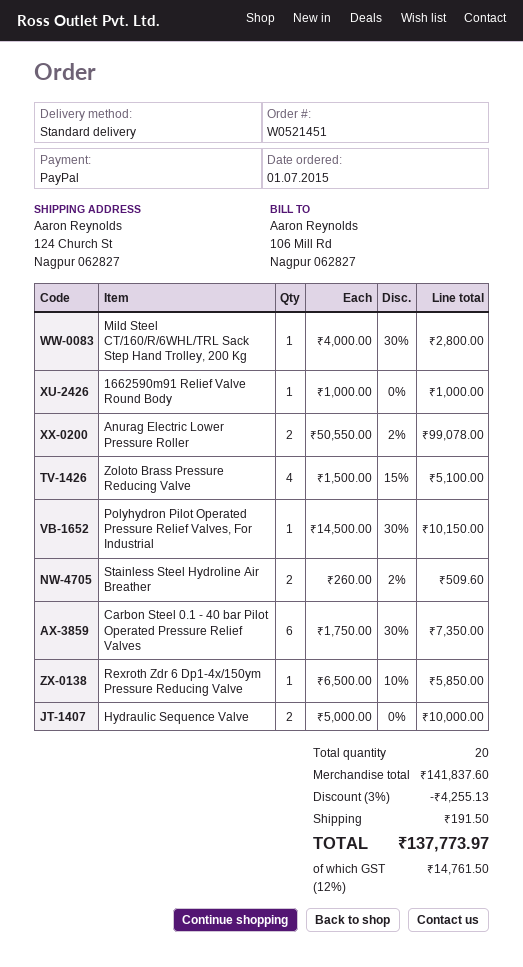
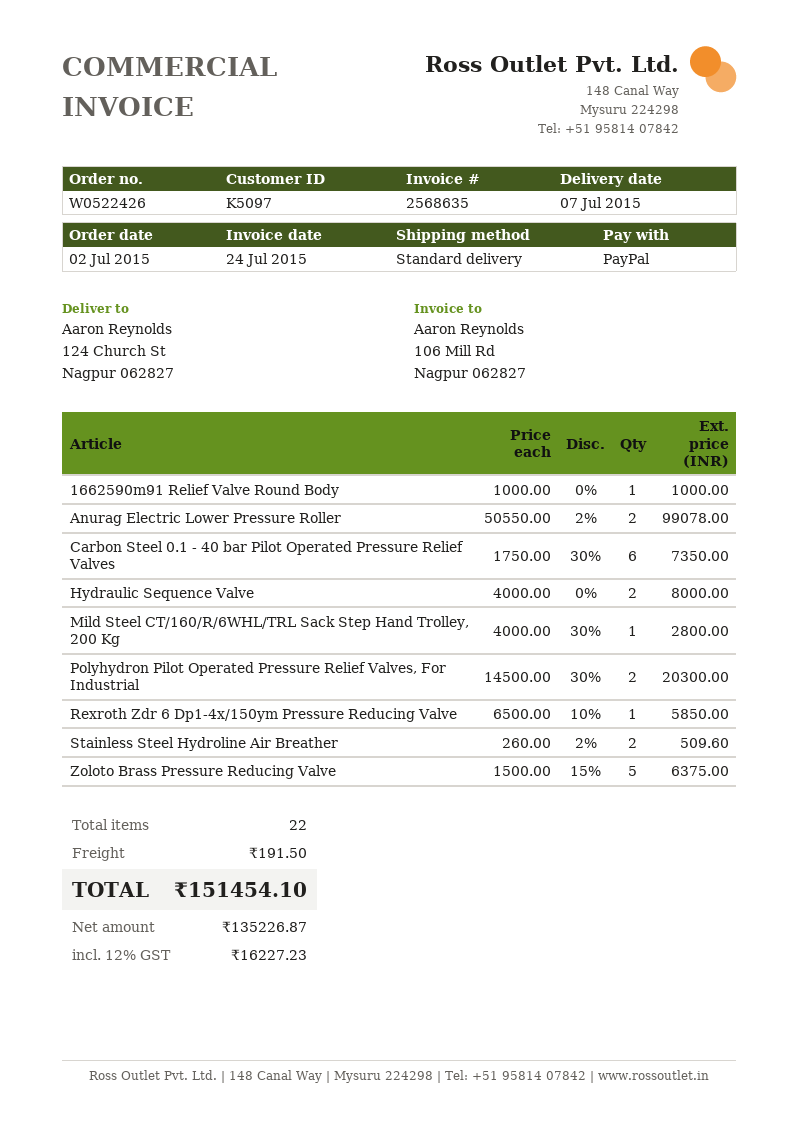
order number: W0521451 -> W0522426
order date: 2015-07-01 -> 2015-07-02
Zoloto Brass Pressure Reducing Valve: 4 x 1500.00 - 15% = 5100.00 -> 5 x 1500.00 - 15% = 6375.00
Polyhydron Pilot Operated Pressure Relief Valves, For Industrial: 1 x 14500.00 - 30% = 10150.00 -> 2 x 14500.00 - 30% = 20300.00
Hydraulic Sequence Valve: 2 x 5000.00 = 10000.00 -> 2 x 4000.00 = 8000.00
total quantity: 20 -> 22
discount: 3% = 4255.13 -> none
tax: 12% = 14761.50 -> 12% = 16227.23
total: 137773.97 -> 151454.10

